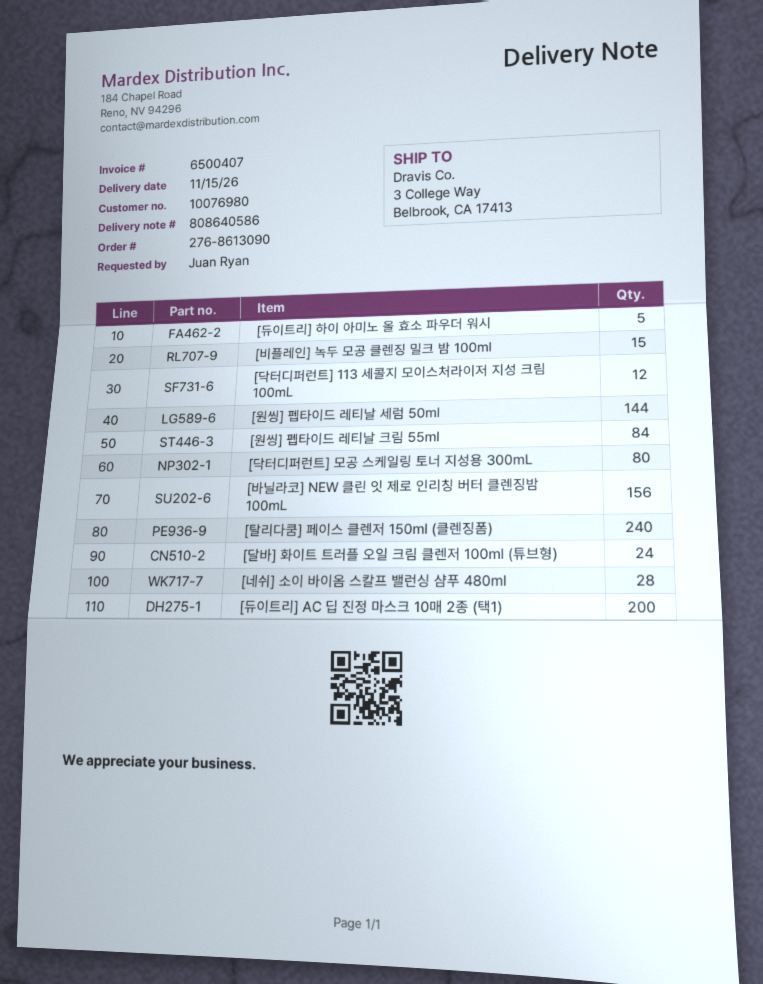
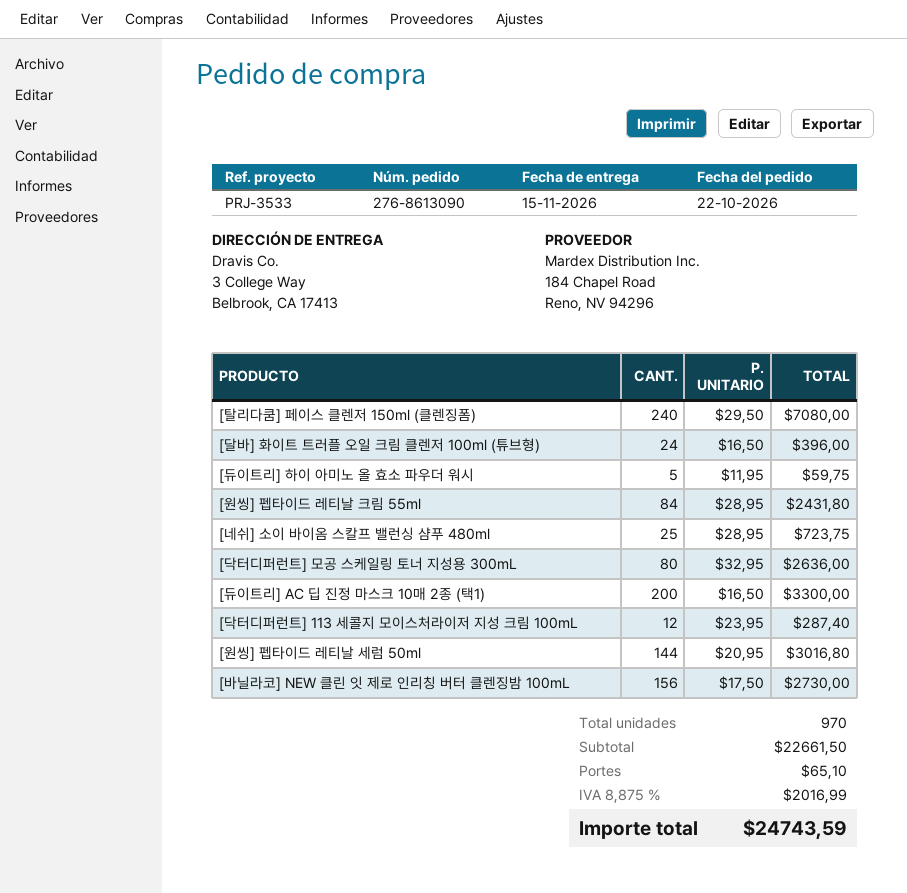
[비플레인] 녹두 모공 클렌징 밀크 밤 100ml: 15 -> none
[네쉬] 소이 바이옴 스칼프 밸런싱 샴푸 480ml: 28 -> 25

